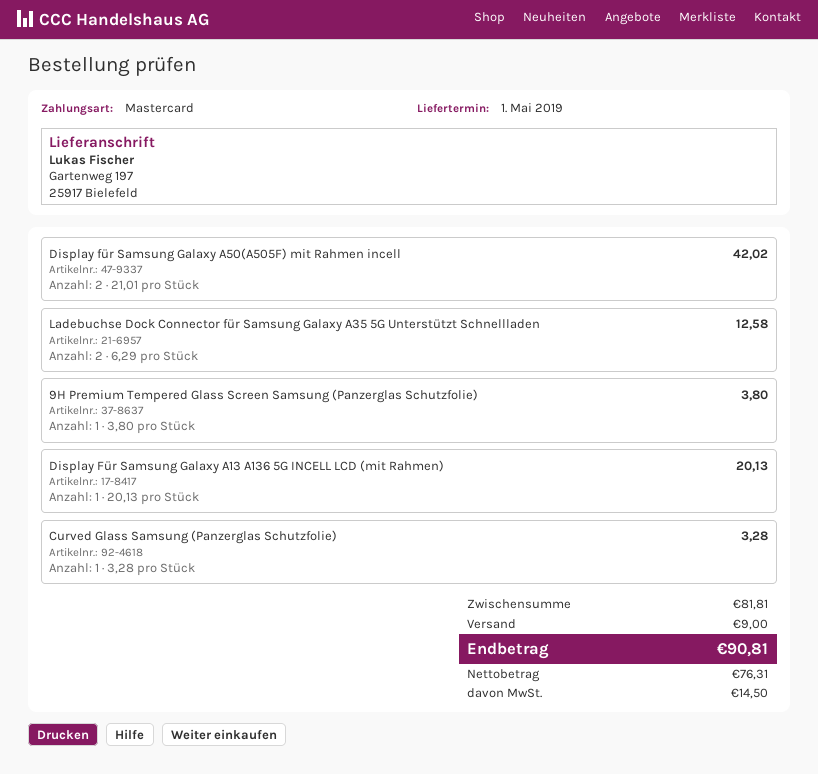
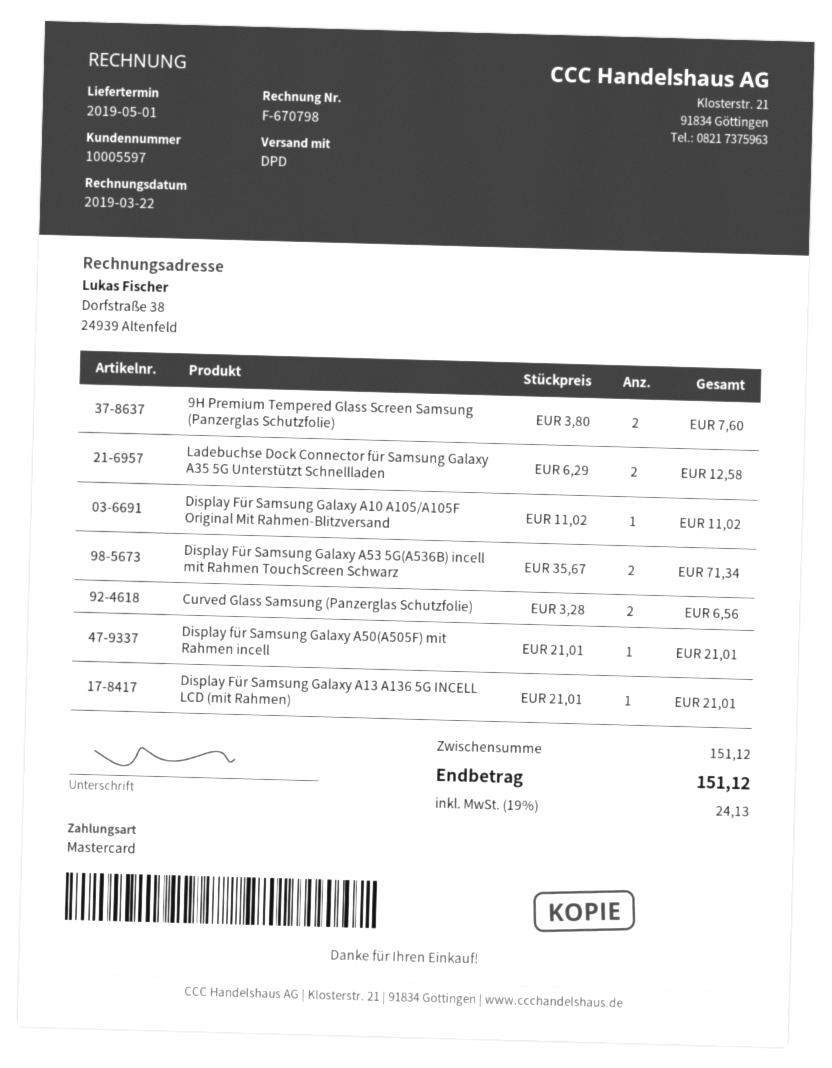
Display für Samsung Galaxy A50(A505F) mit Rahmen incell: 2 x 21.01 = 42.02 -> 1 x 21.01 = 21.01
9H Premium Tempered Glass Screen Samsung (Panzerglas Schutzfolie): 1 x 3.80 = 3.80 -> 2 x 3.80 = 7.60
Display Für Samsung Galaxy A13 A136 5G INCELL LCD (mit Rahmen): 1 x 20.13 = 20.13 -> 1 x 21.01 = 21.01
Curved Glass Samsung (Panzerglas Schutzfolie): 1 x 3.28 = 3.28 -> 2 x 3.28 = 6.56
Display Für Samsung Galaxy A10 A105/A105F Original Mit Rahmen-Blitzversand: none -> 1 x 11.02 = 11.02
Display Für Samsung Galaxy A53 5G(A536B) incell mit Rahmen TouchScreen Schwarz: none -> 2 x 35.67 = 71.34
subtotal: 81.81 -> 151.12
shipping: 9.00 -> none
tax: 14.50 -> 24.13
total: 90.81 -> 151.12

